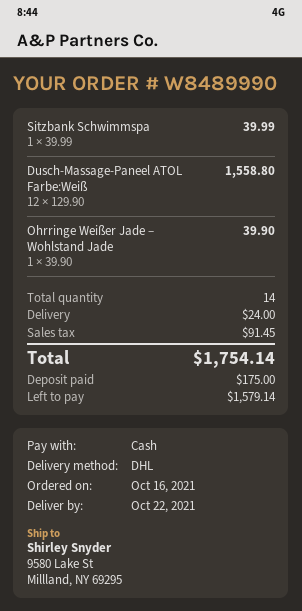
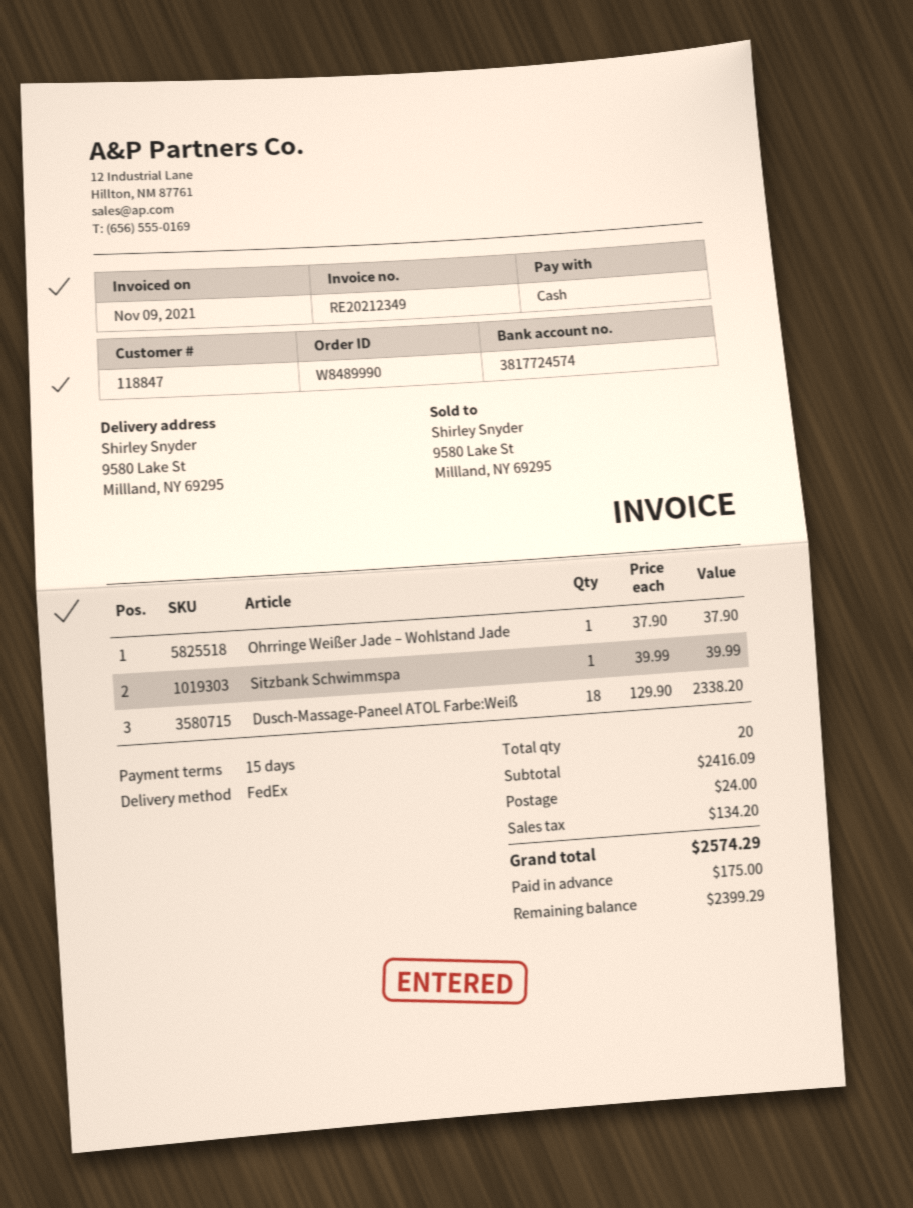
shipping method: DHL -> FedEx
Dusch-Massage-Paneel ATOL Farbe:Weiß: 12 x 129.90 = 1558.80 -> 18 x 129.90 = 2338.20
Ohrringe Weißer Jade – Wohlstand Jade: 1 x 39.90 = 39.90 -> 1 x 37.90 = 37.90
total quantity: 14 -> 20
tax: 91.45 -> 134.20
total: 1754.14 -> 2574.29
balance: 1579.14 -> 2399.29

